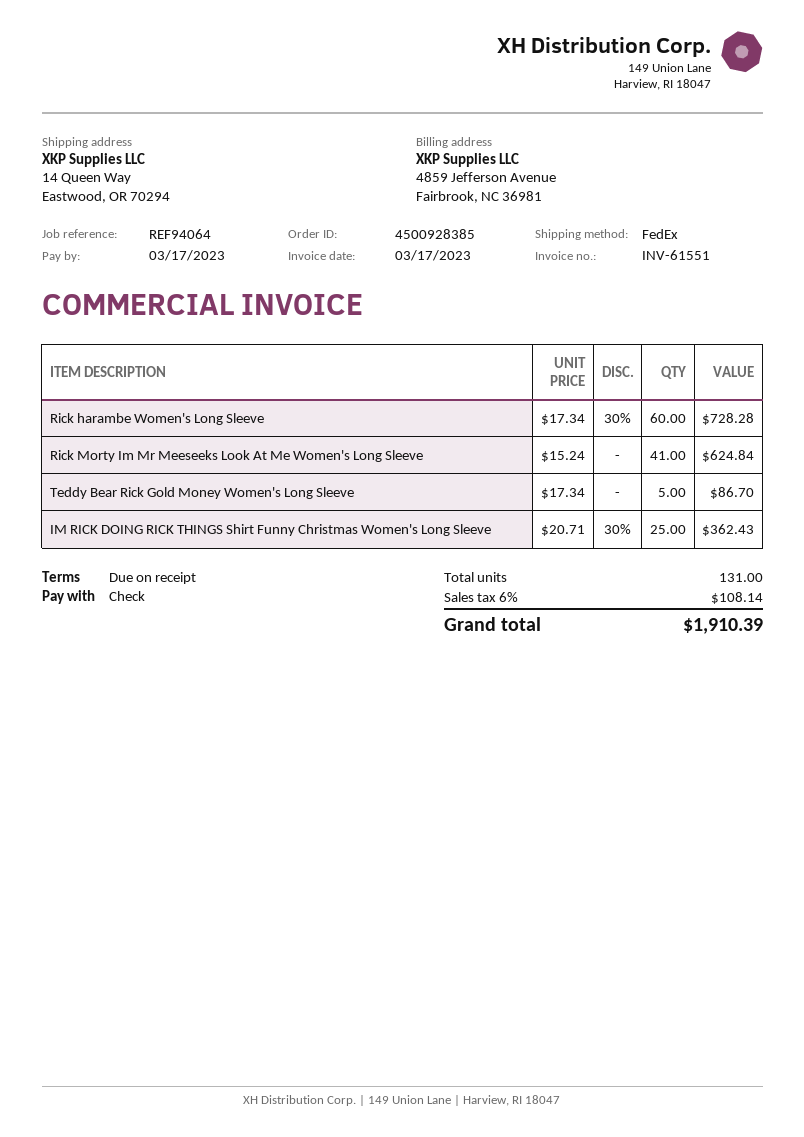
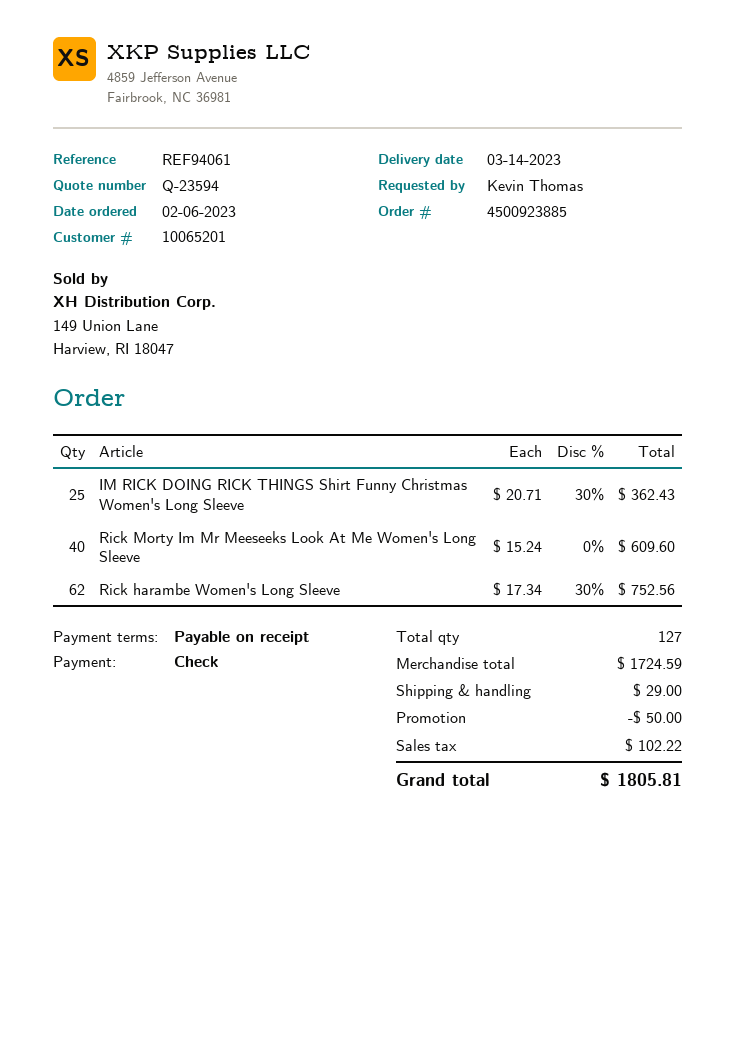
order number: 4500928385 -> 4500923885
reference: REF94064 -> REF94061
Rick harambe Women's Long Sleeve: 60 x 17.34 - 30% = 728.28 -> 62 x 17.34 - 30% = 752.56
Rick Morty Im Mr Meeseeks Look At Me Women's Long Sleeve: 41 x 15.24 = 624.84 -> 40 x 15.24 = 609.60
Teddy Bear Rick Gold Money Women's Long Sleeve: 5 x 17.34 = 86.70 -> none
total quantity: 131 -> 127
discount: none -> 50.00
shipping: none -> 29.00
tax: 108.14 -> 102.22
total: 1910.39 -> 1805.81

